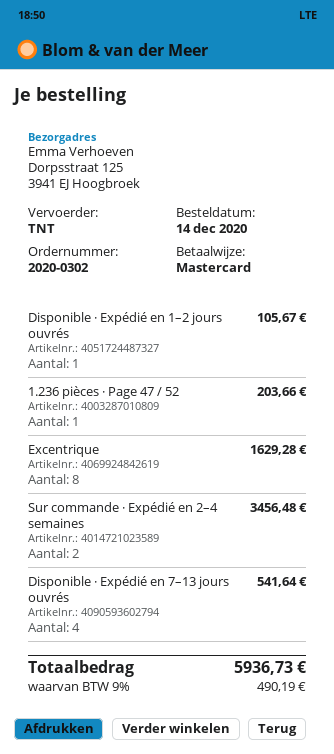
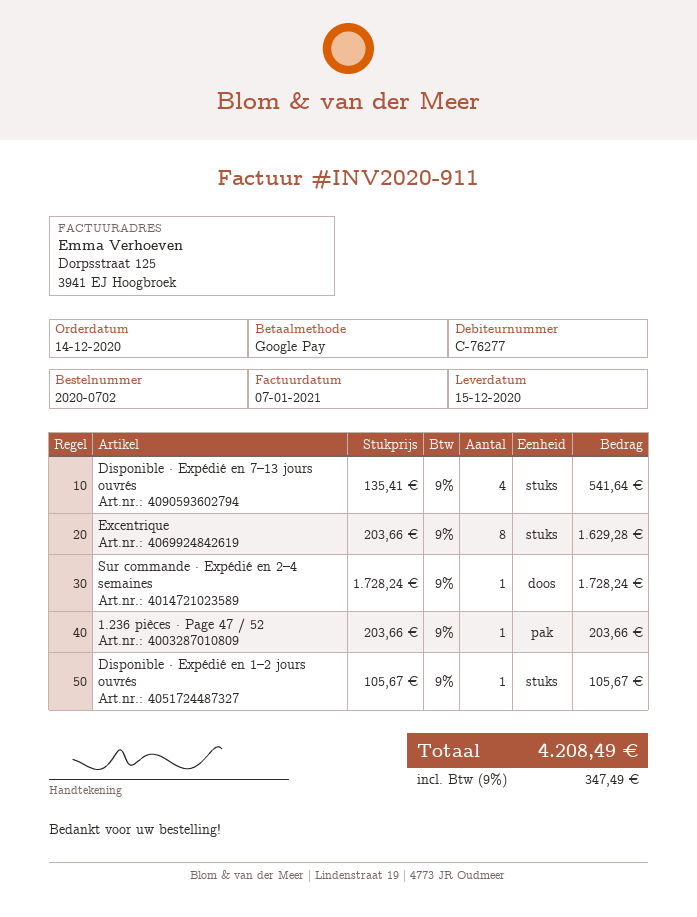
order number: 2020-0302 -> 2020-0702
payment method: Mastercard -> Google Pay
Sur commande · Expédié en 2–4 semaines: 2 for 3456.48 -> 1 for 1728.24
tax: 9% = 490.19 -> 9% = 347.49
total: 5936.73 -> 4208.49

